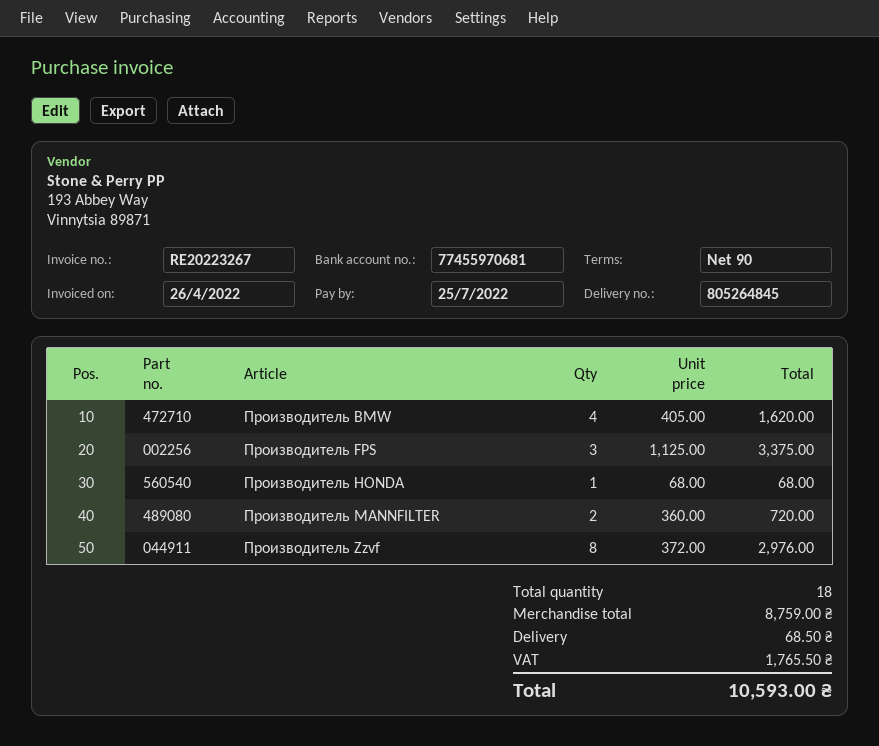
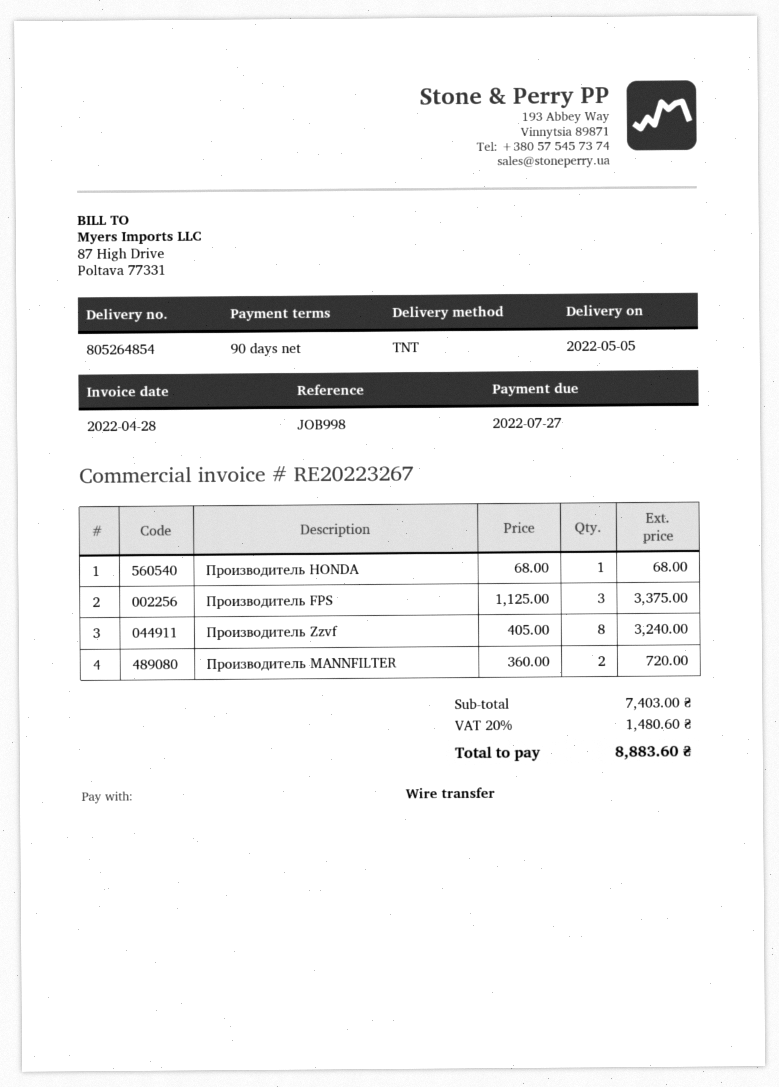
delivery note number: 805264845 -> 805264854
invoice date: 2022-04-26 -> 2022-04-28
due date: 2022-07-25 -> 2022-07-27
Производитель BMW: 4 x 405.00 = 1620.00 -> none
Производитель Zzvf: 8 x 372.00 = 2976.00 -> 8 x 405.00 = 3240.00
subtotal: 8759.00 -> 7403.00
shipping: 68.50 -> none
tax: 1765.50 -> 1480.60
total: 10593.00 -> 8883.60

